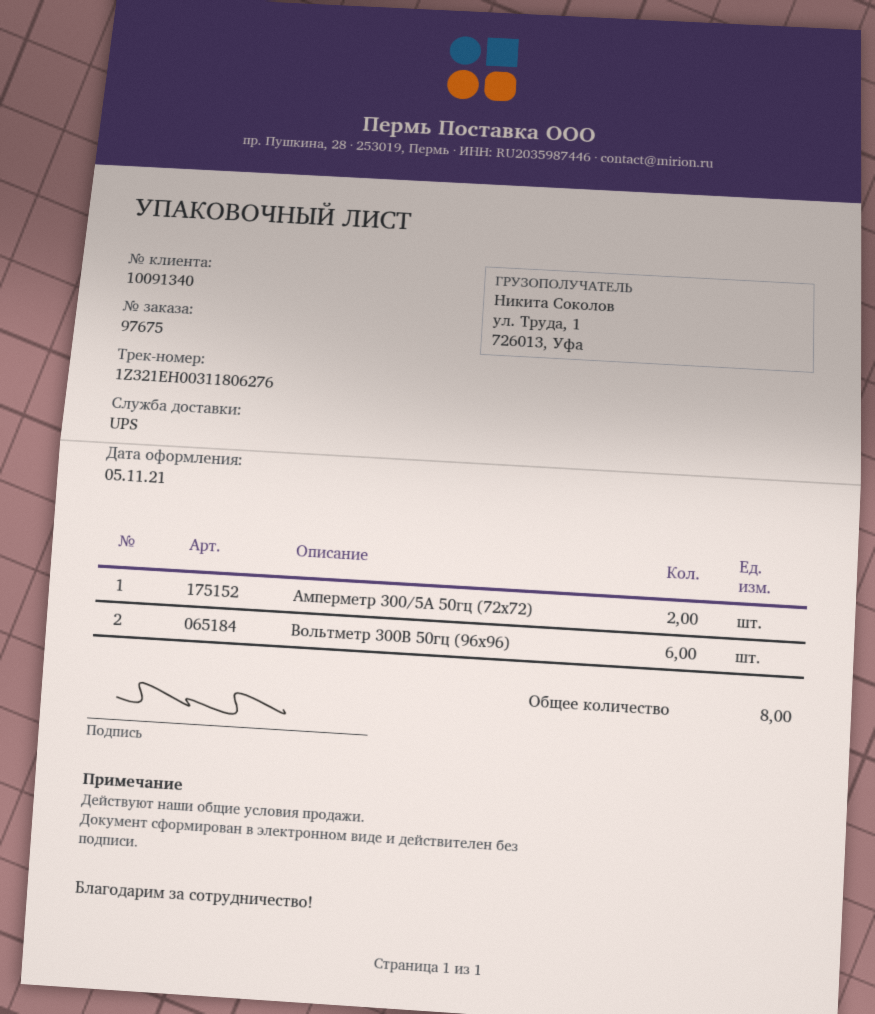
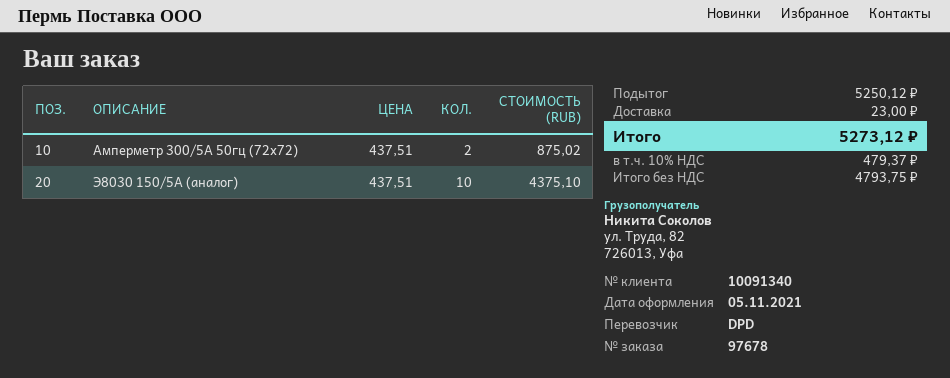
order number: 97675 -> 97678
shipping method: UPS -> DPD
ship to: ул. Труда, 1, 726013, Уфа -> ул. Труда, 82, 726013, Уфа
Вольтметр 300В 50гц (96х96): 6 -> none
Э8030 150/5А (аналог): none -> 10

